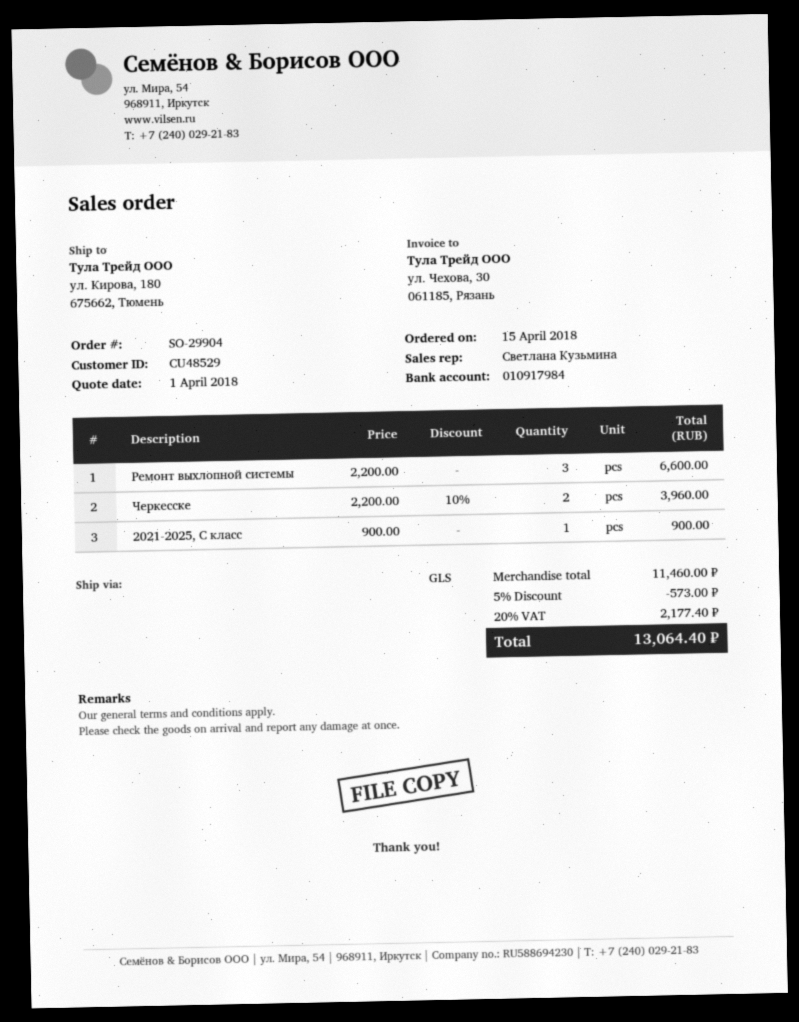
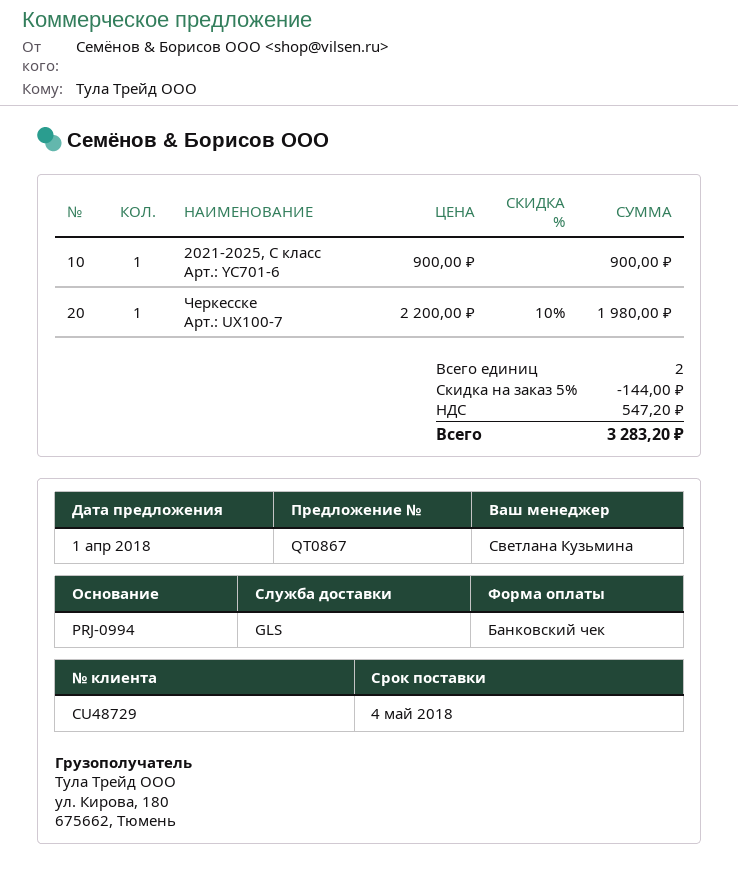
customer number: CU48529 -> CU48729
Ремонт выхлопной системы: 3 x 2200.00 = 6600.00 -> none
Черкесске: 2 x 2200.00 - 10% = 3960.00 -> 1 x 2200.00 - 10% = 1980.00
discount: 5% = 573.00 -> 5% = 144.00
tax: 2177.40 -> 547.20
total: 13064.40 -> 3283.20

